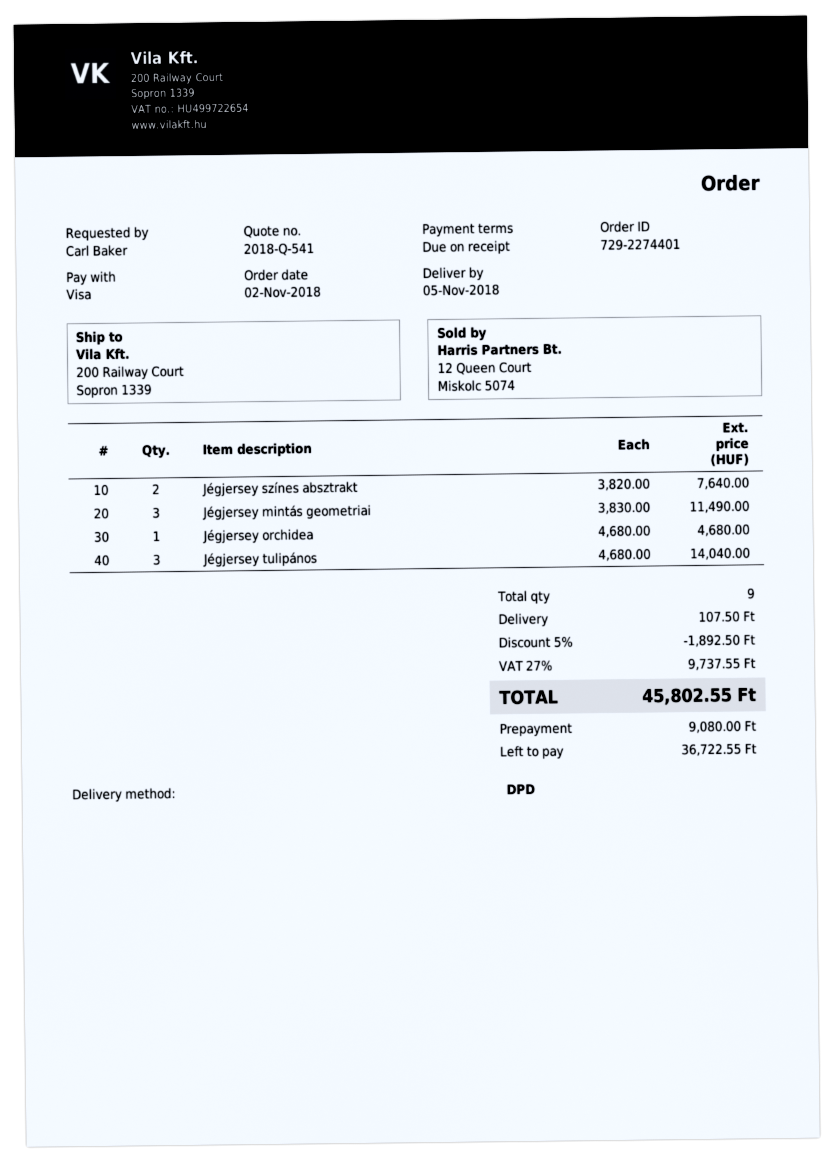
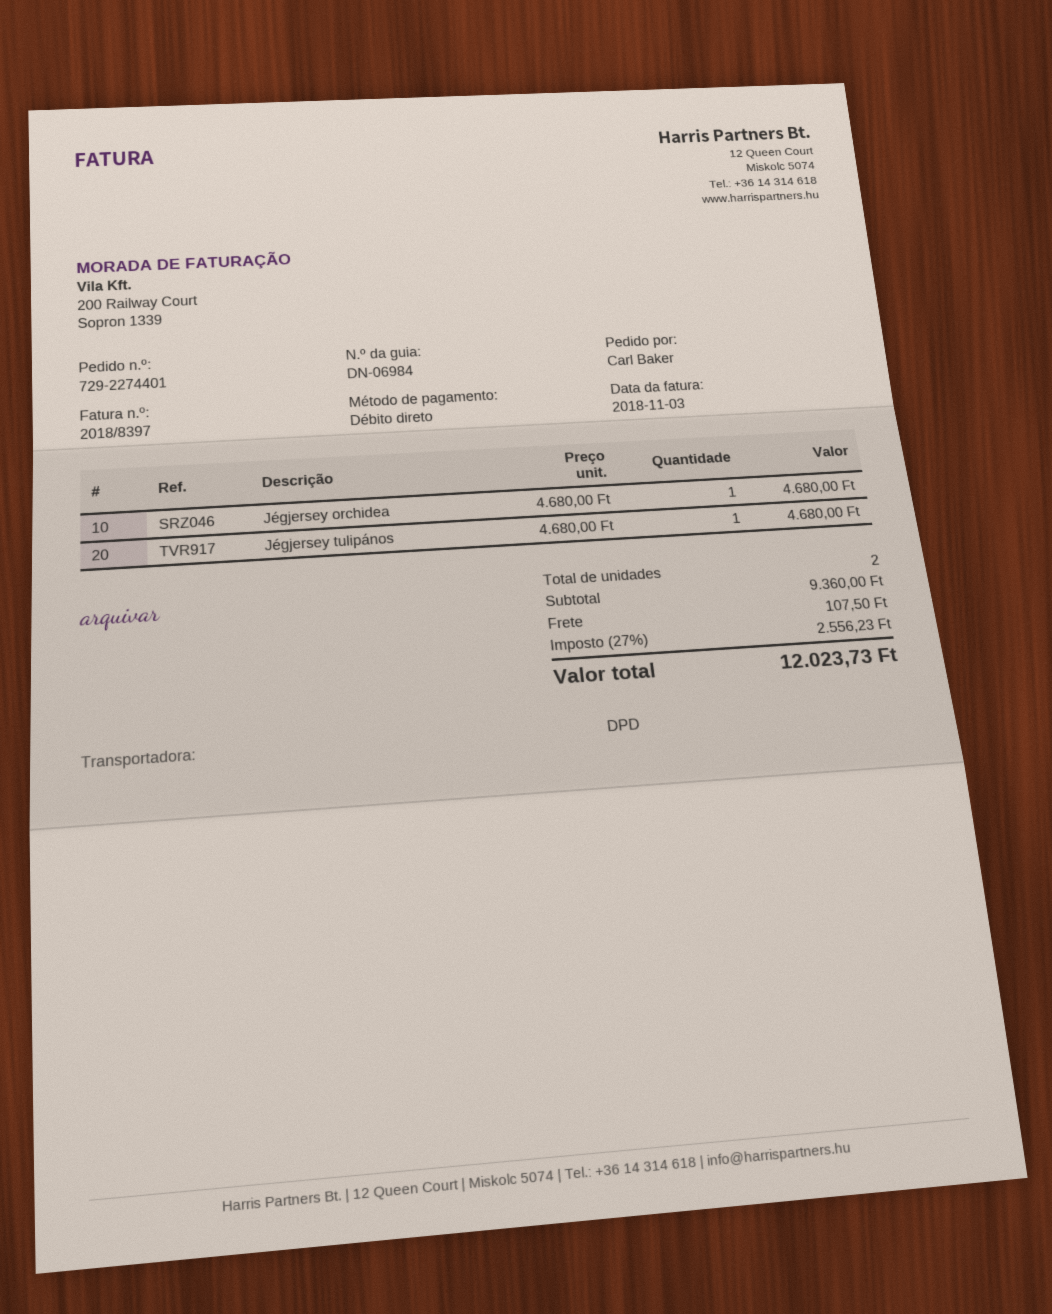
payment method: Visa -> direct debit
Jégjersey színes absztrakt: 2 x 3820.00 = 7640.00 -> none
Jégjersey mintás geometriai: 3 x 3830.00 = 11490.00 -> none
Jégjersey tulipános: 3 x 4680.00 = 14040.00 -> 1 x 4680.00 = 4680.00
total quantity: 9 -> 2
discount: 5% = 1892.50 -> none
tax: 27% = 9737.55 -> 27% = 2556.23
total: 45802.55 -> 12023.73

